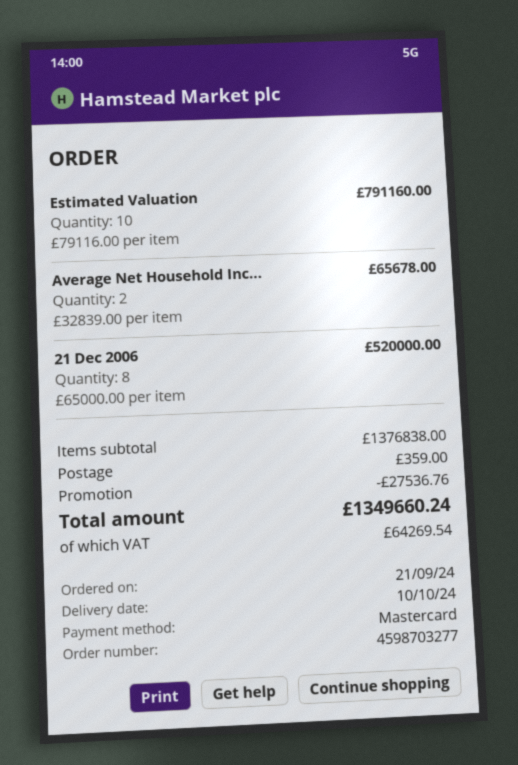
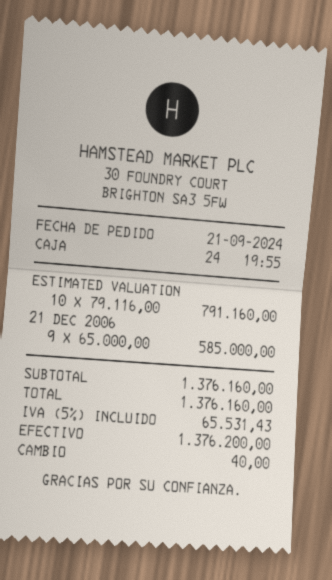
payment method: Mastercard -> cash
Average Net Household Inc...: 2 x 32839.00 = 65678.00 -> none
21 Dec 2006: 8 x 65000.00 = 520000.00 -> 9 x 65000.00 = 585000.00
subtotal: 1376838.00 -> 1376160.00
discount: 27536.76 -> none
shipping: 359.00 -> none
tax: 64269.54 -> 65531.43
total: 1349660.24 -> 1376160.00

